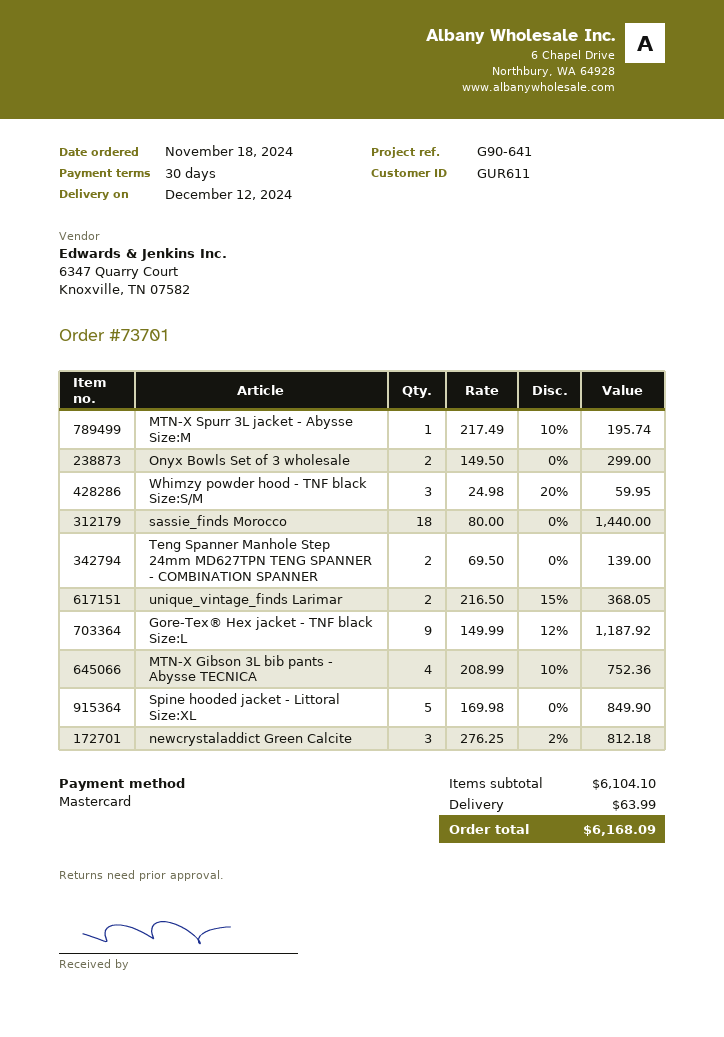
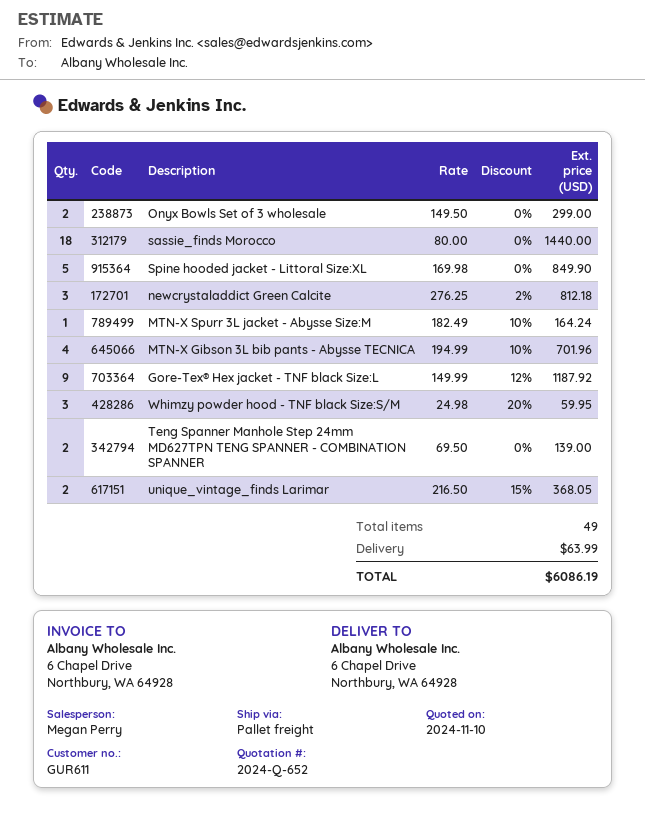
MTN-X Spurr 3L jacket - Abysse Size:M: 1 x 217.49 - 10% = 195.74 -> 1 x 182.49 - 10% = 164.24
MTN-X Gibson 3L bib pants - Abysse TECNICA: 4 x 208.99 - 10% = 752.36 -> 4 x 194.99 - 10% = 701.96
total: 6168.09 -> 6086.19

